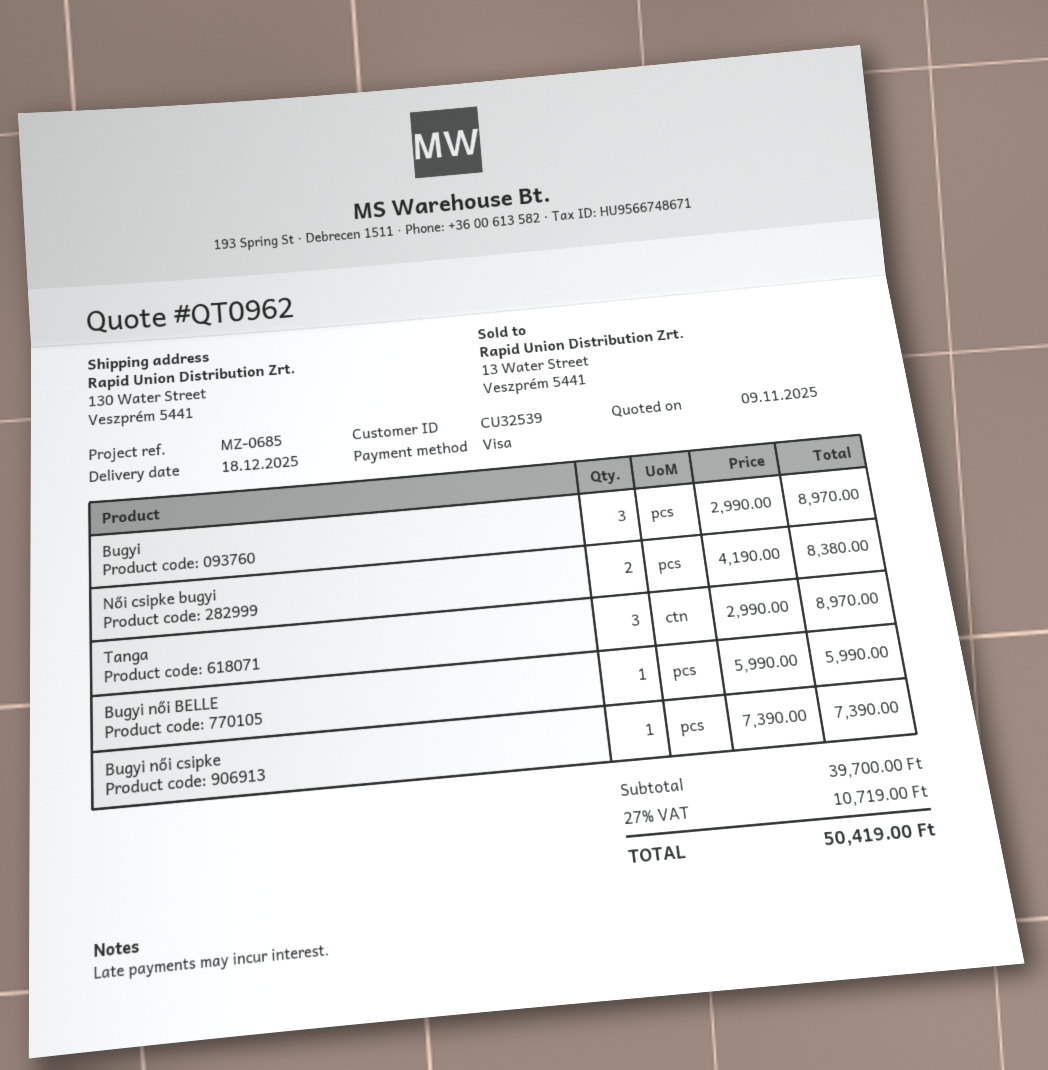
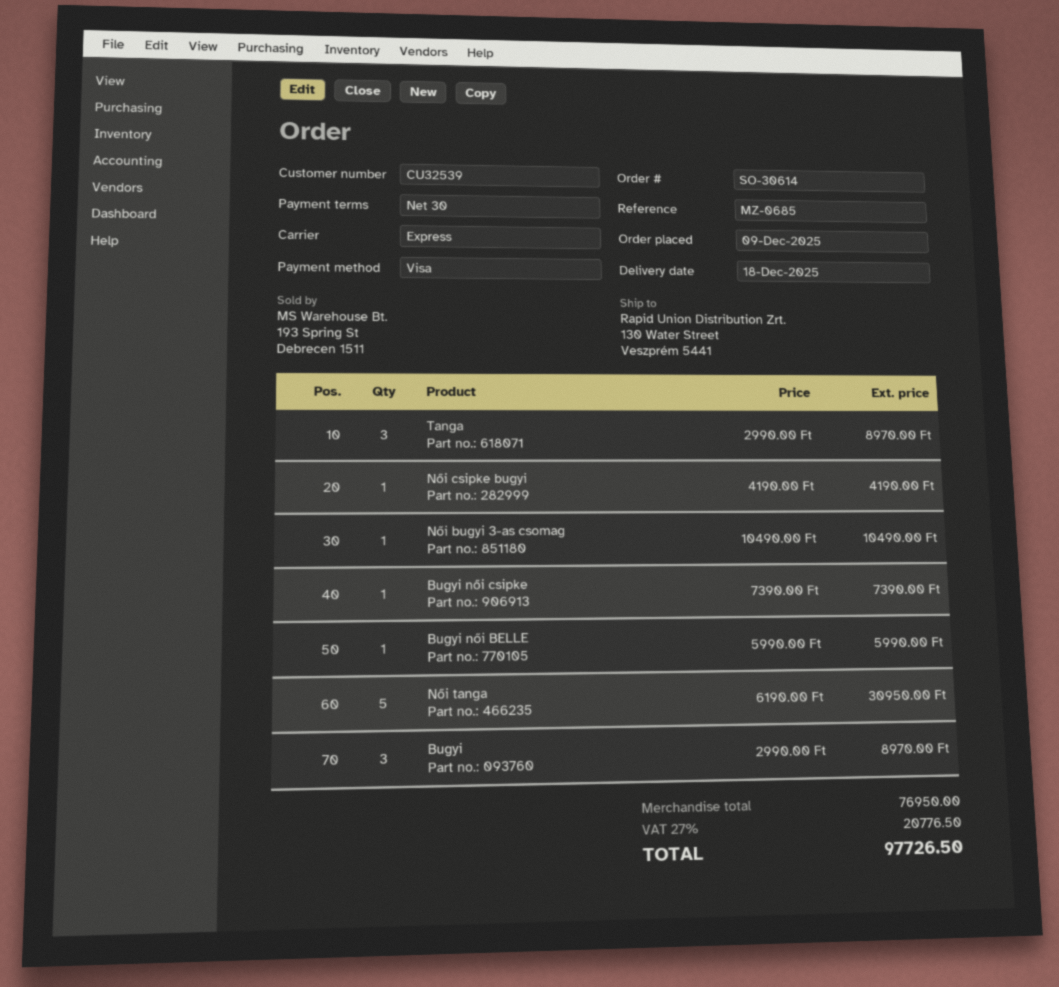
Női csipke bugyi: 2 x 4190.00 = 8380.00 -> 1 x 4190.00 = 4190.00
Női bugyi 3-as csomag: none -> 1 x 10490.00 = 10490.00
Női tanga: none -> 5 x 6190.00 = 30950.00
subtotal: 39700.00 -> 76950.00
tax: 27% = 10719.00 -> 27% = 20776.50
total: 50419.00 -> 97726.50

